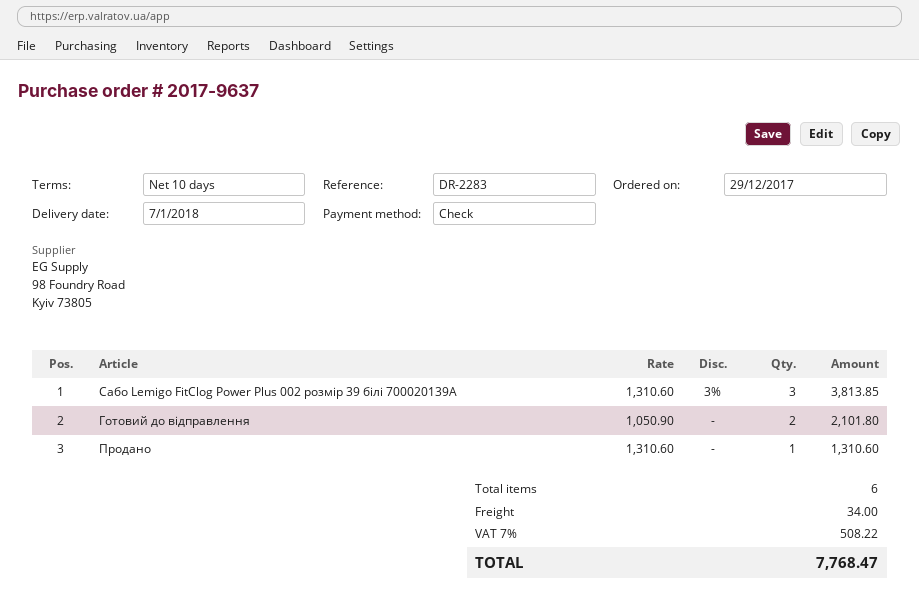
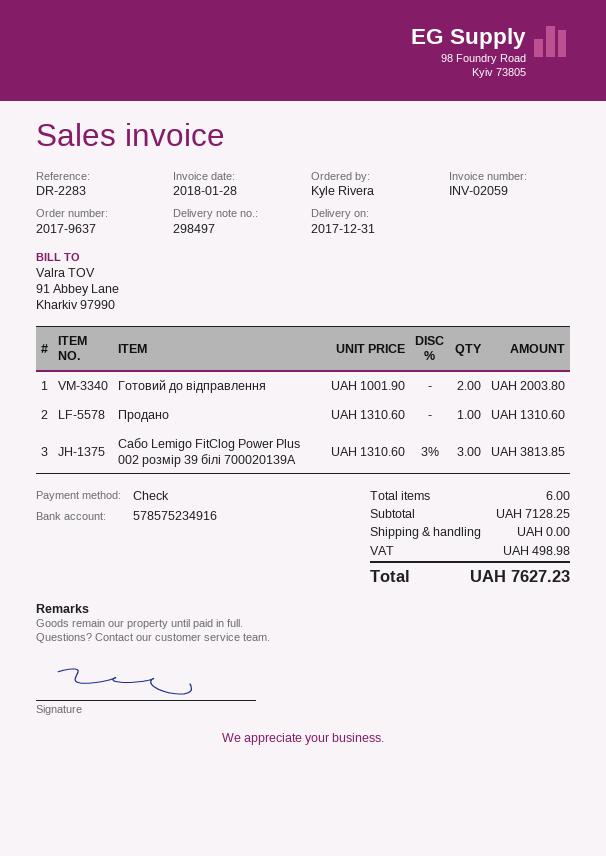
delivery date: 2018-01-07 -> 2017-12-31
Готовий до відправлення: 2 x 1050.90 = 2101.80 -> 2 x 1001.90 = 2003.80
shipping: 34.00 -> 0.00
tax: 508.22 -> 498.98
total: 7768.47 -> 7627.23

